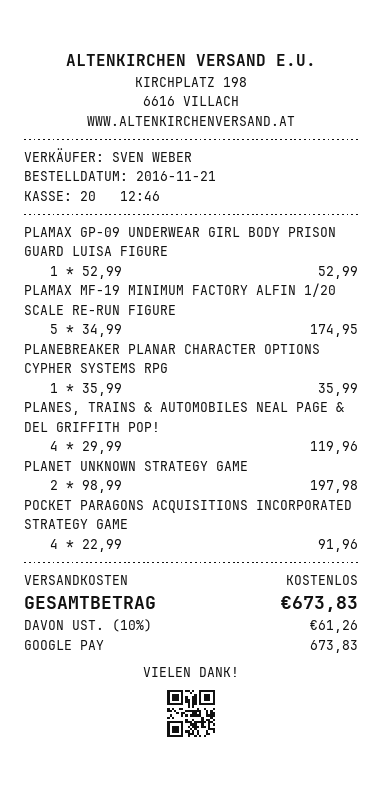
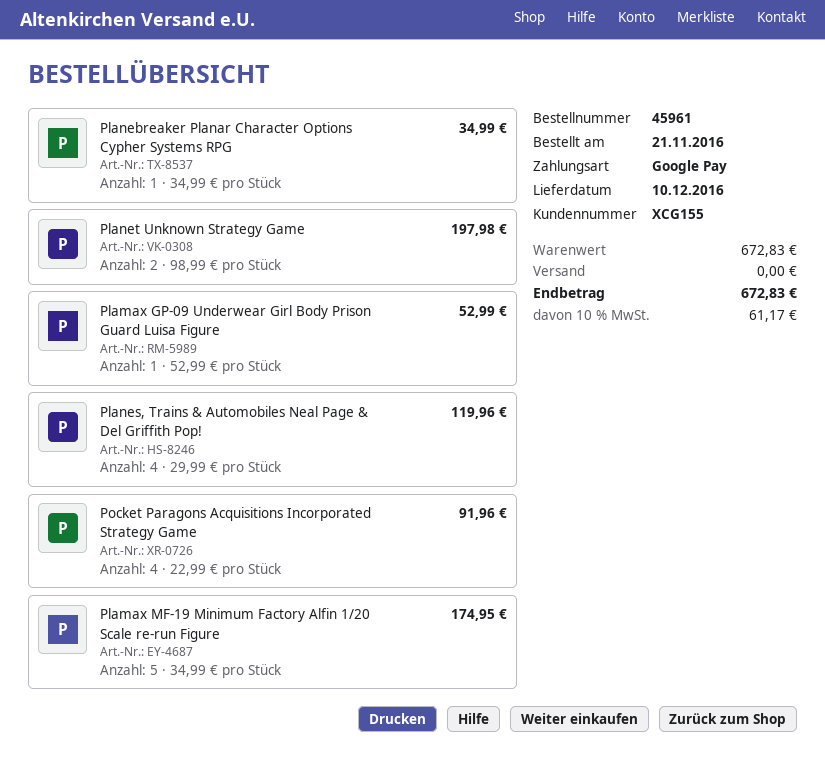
PLANEBREAKER PLANAR CHARACTER OPTIONS CYPHER SYSTEMS RPG: 1 x 35.99 = 35.99 -> 1 x 34.99 = 34.99
tax: 10% = 61.26 -> 10% = 61.17
total: 673.83 -> 672.83

